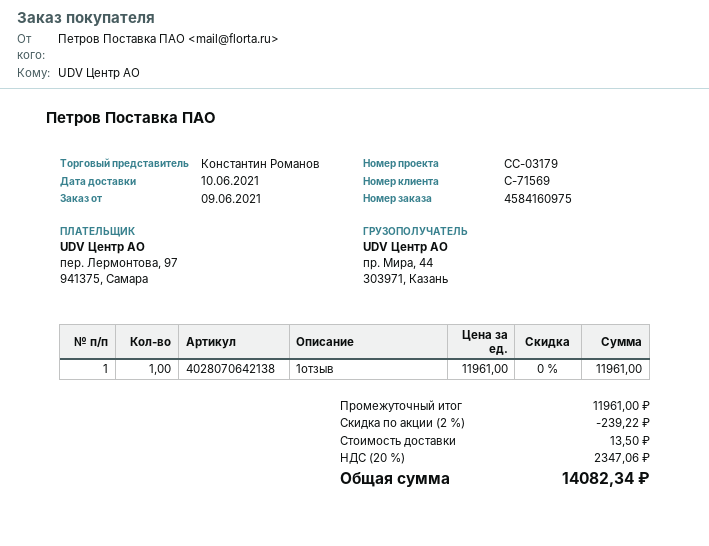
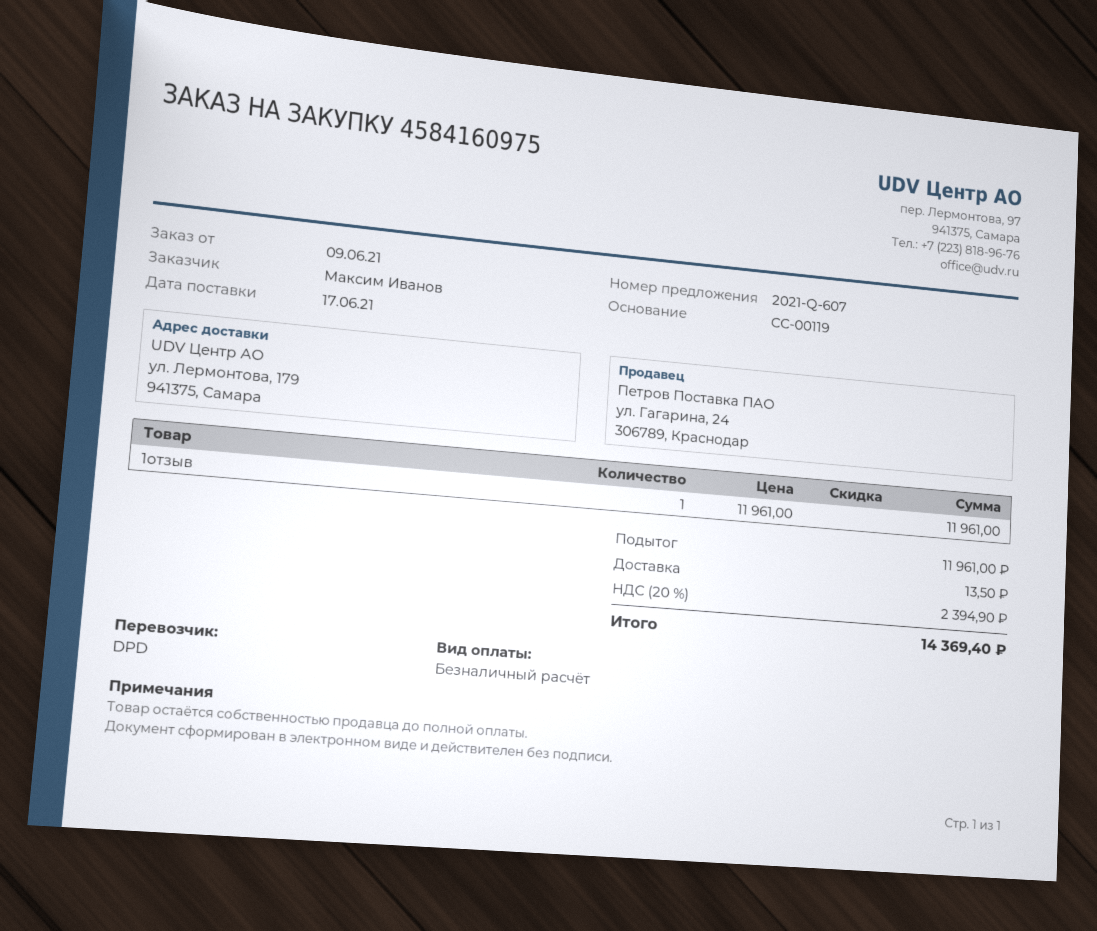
delivery date: 2021-06-10 -> 2021-06-17
reference: CC-03179 -> CC-00119
ship to: пр. Мира, 44, 303971, Казань -> ул. Лермонтова, 179, 941375, Самара
discount: 2% = 239.22 -> none
tax: 20% = 2347.06 -> 20% = 2394.90
total: 14082.34 -> 14369.40

